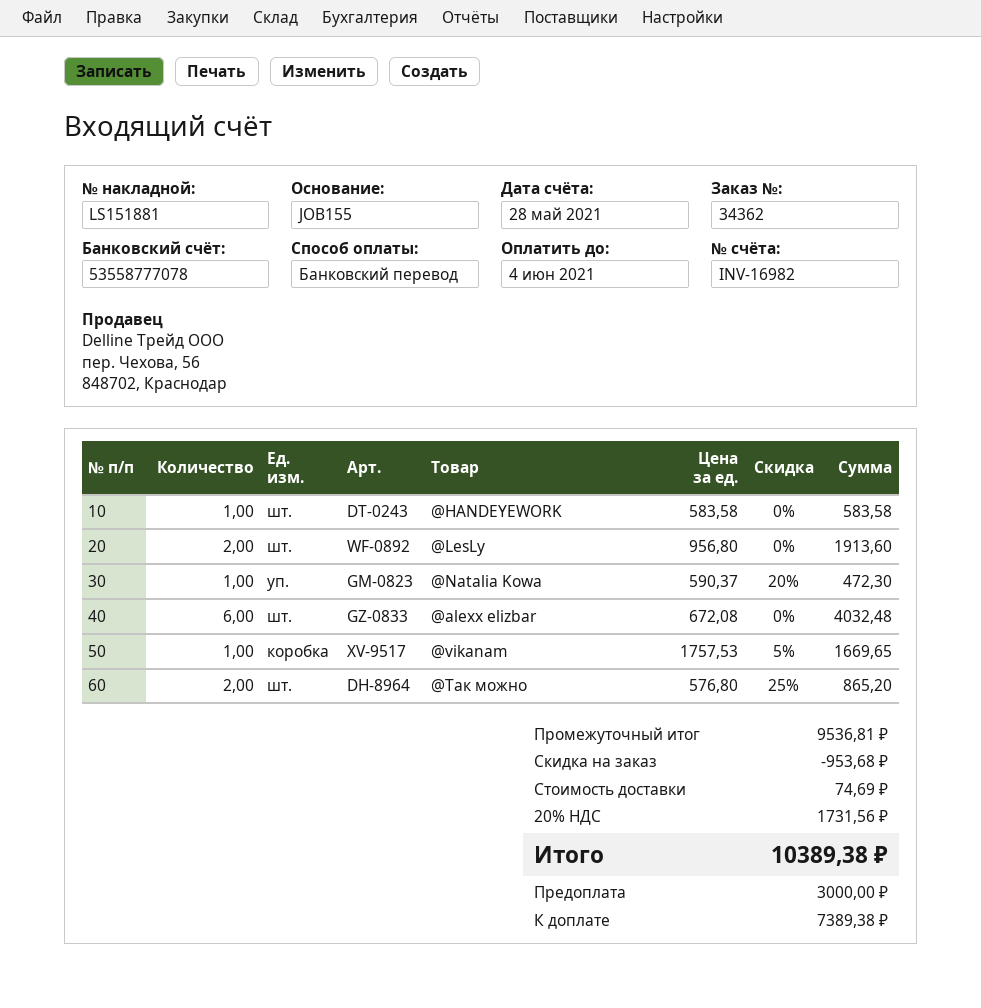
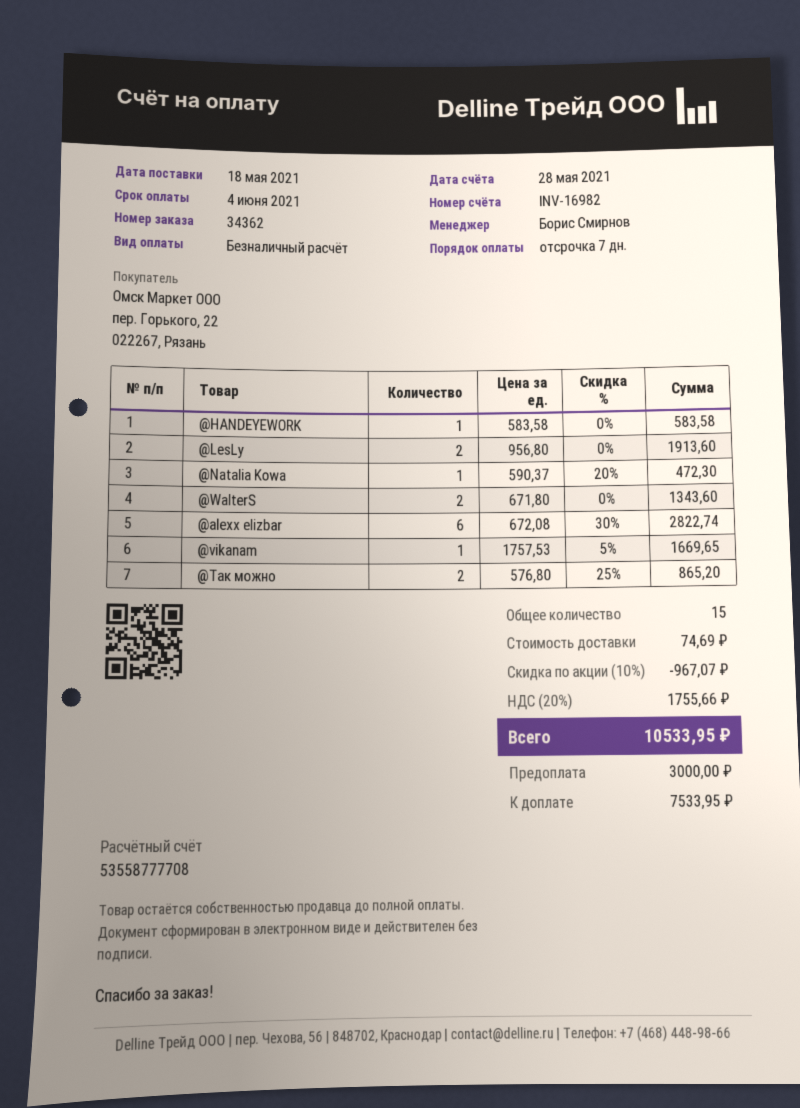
bank account: 53558777078 -> 53558777708
@alexx elizbar: 6 x 672.08 = 4032.48 -> 6 x 672.08 - 30% = 2822.74
@WalterS: none -> 2 x 671.80 = 1343.60
discount: 953.68 -> 967.07
tax: 20% = 1731.56 -> 20% = 1755.66
total: 10389.38 -> 10533.95
balance: 7389.38 -> 7533.95

